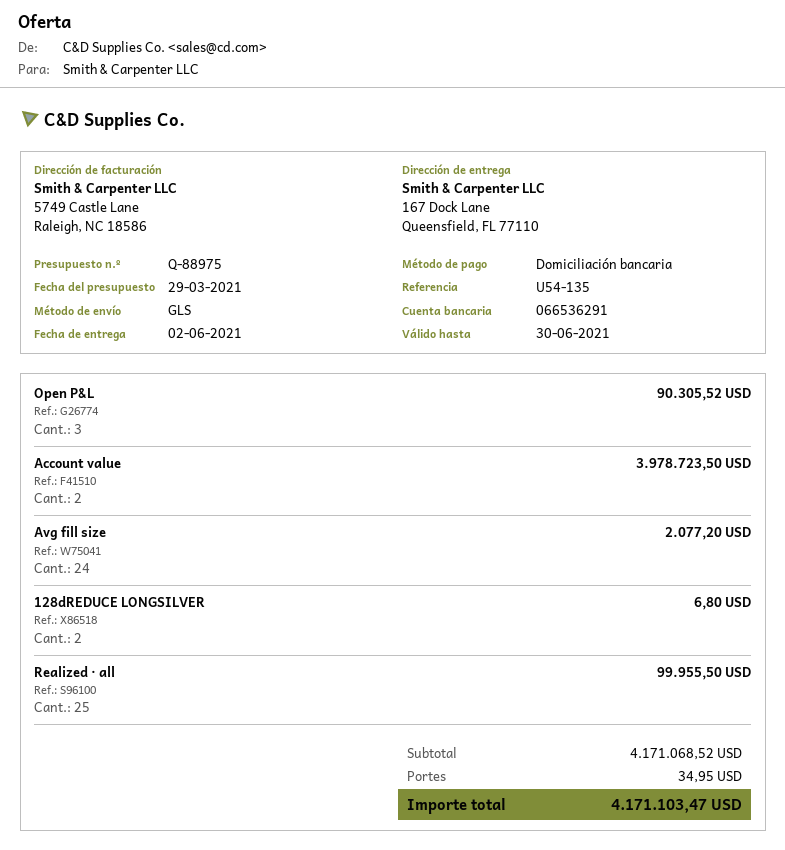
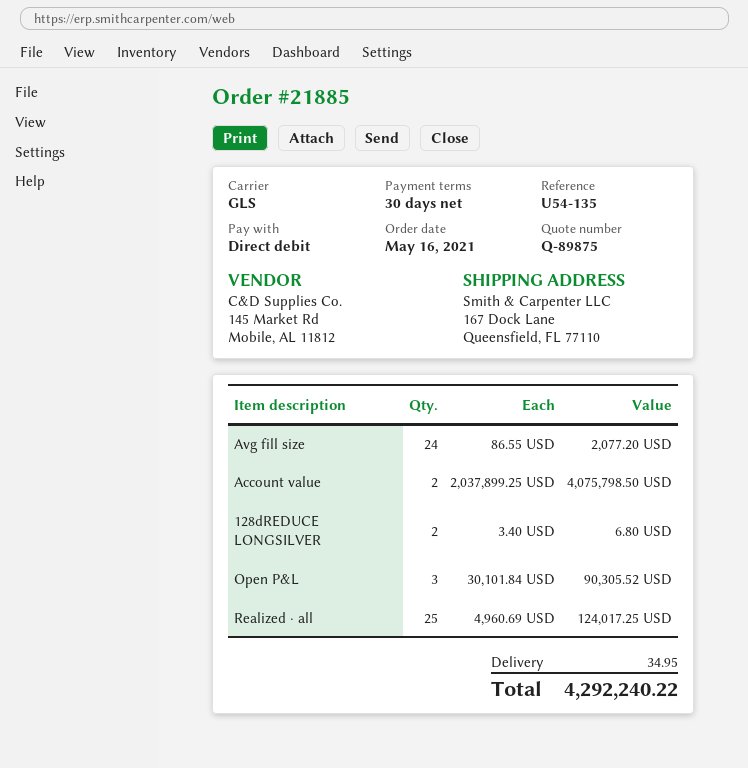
quote number: Q-88975 -> Q-89875
Account value: 2 for 3978723.50 -> 2 for 4075798.50
Realized · all: 25 for 99955.50 -> 25 for 124017.25
total: 4171103.47 -> 4292240.22

